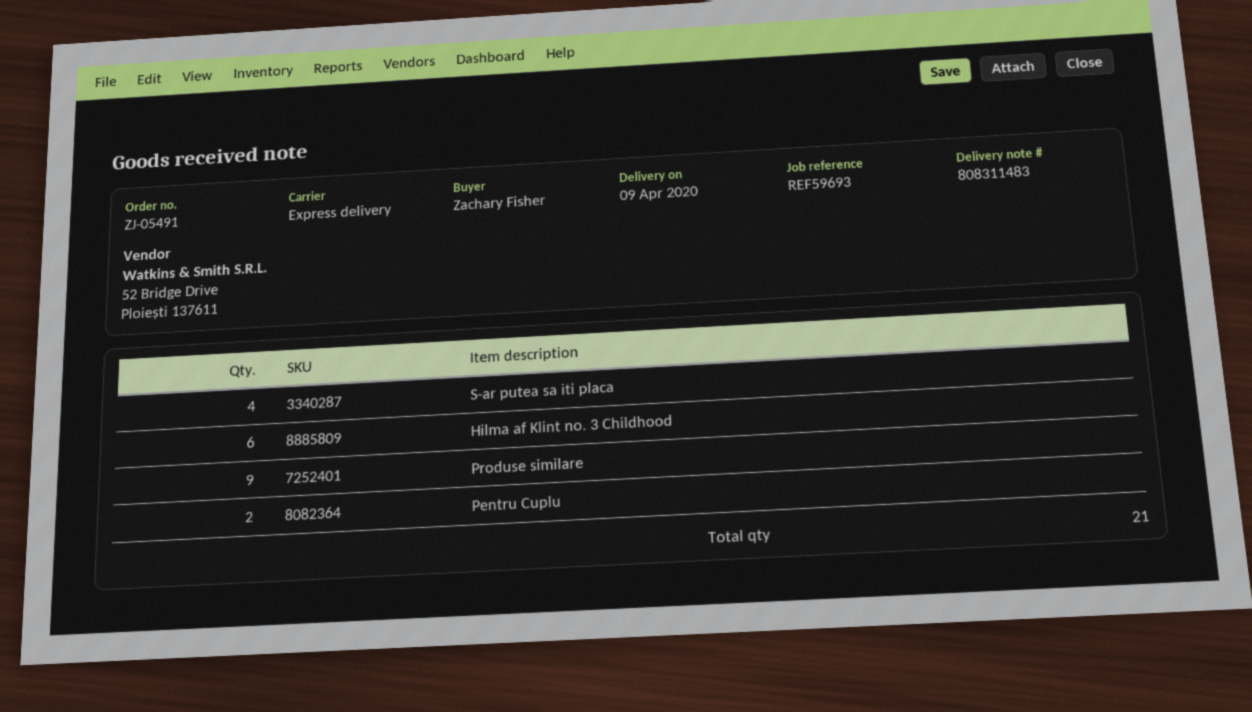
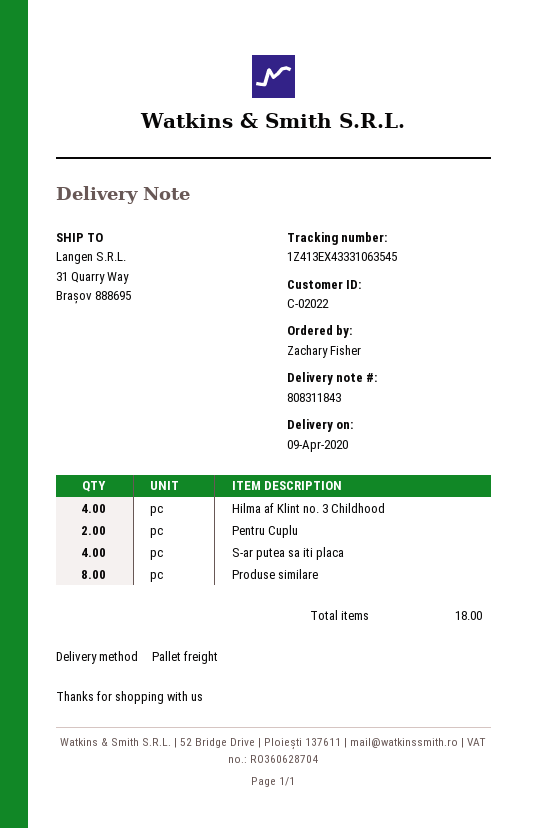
delivery note number: 808311483 -> 808311843
shipping method: express -> pallet freight
Hilma af Klint no. 3 Childhood: 6 -> 4
Produse similare: 9 -> 8
total quantity: 21 -> 18

